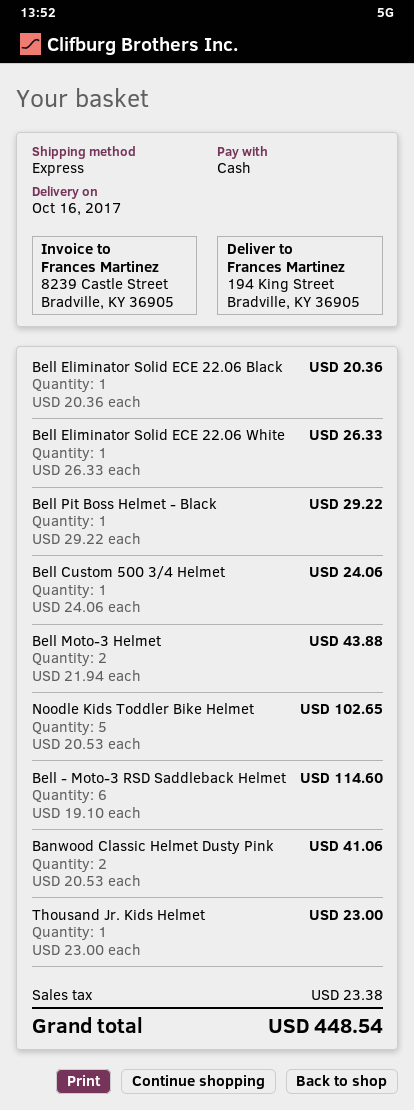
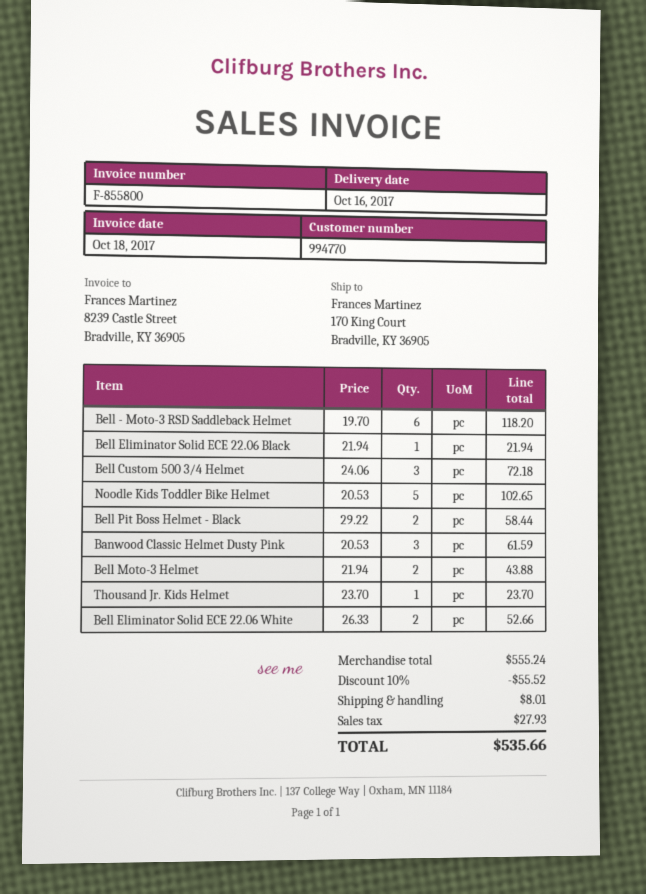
ship to: 194 King Street, Bradville, KY 36905 -> 170 King Court, Bradville, KY 36905
Bell Eliminator Solid ECE 22.06 Black: 1 x 20.36 = 20.36 -> 1 x 21.94 = 21.94
Bell Eliminator Solid ECE 22.06 White: 1 x 26.33 = 26.33 -> 2 x 26.33 = 52.66
Bell Pit Boss Helmet - Black: 1 x 29.22 = 29.22 -> 2 x 29.22 = 58.44
Bell Custom 500 3/4 Helmet: 1 x 24.06 = 24.06 -> 3 x 24.06 = 72.18
Bell - Moto-3 RSD Saddleback Helmet: 6 x 19.10 = 114.60 -> 6 x 19.70 = 118.20
Banwood Classic Helmet Dusty Pink: 2 x 20.53 = 41.06 -> 3 x 20.53 = 61.59
Thousand Jr. Kids Helmet: 1 x 23.00 = 23.00 -> 1 x 23.70 = 23.70
discount: none -> 10% = 55.52
shipping: none -> 8.01
tax: 23.38 -> 27.93
total: 448.54 -> 535.66

